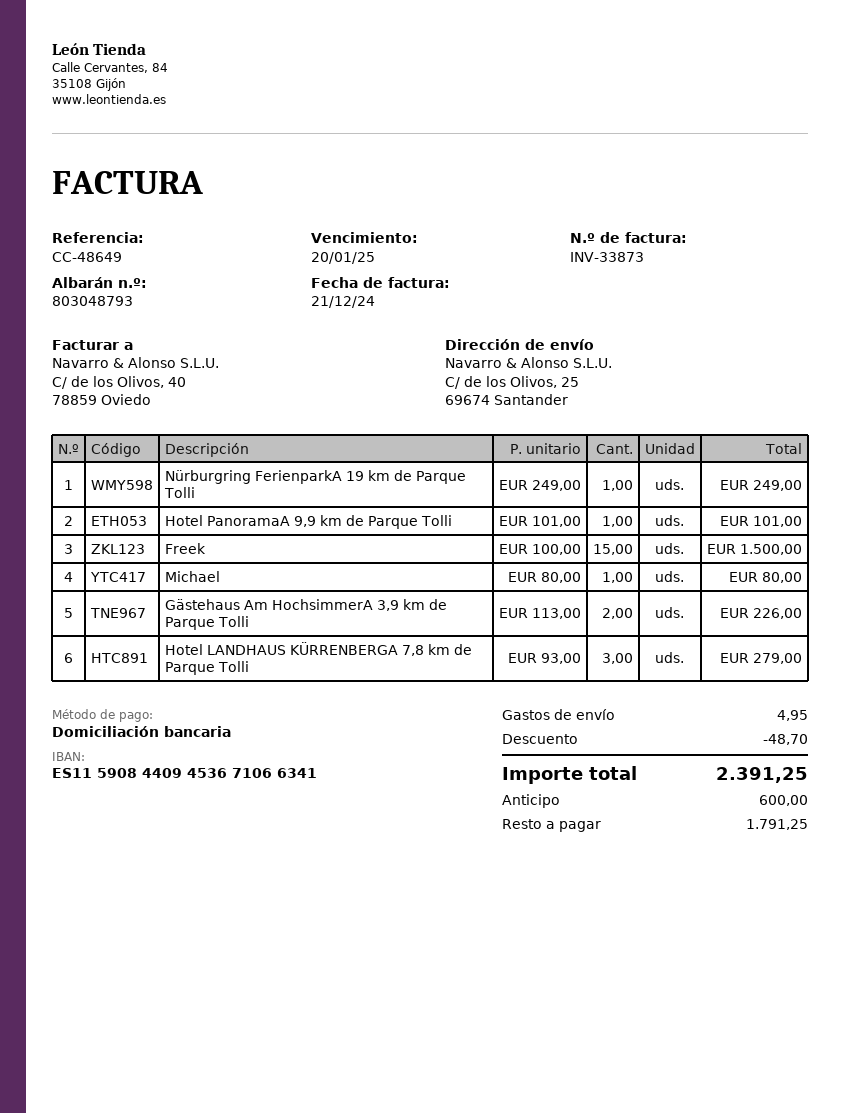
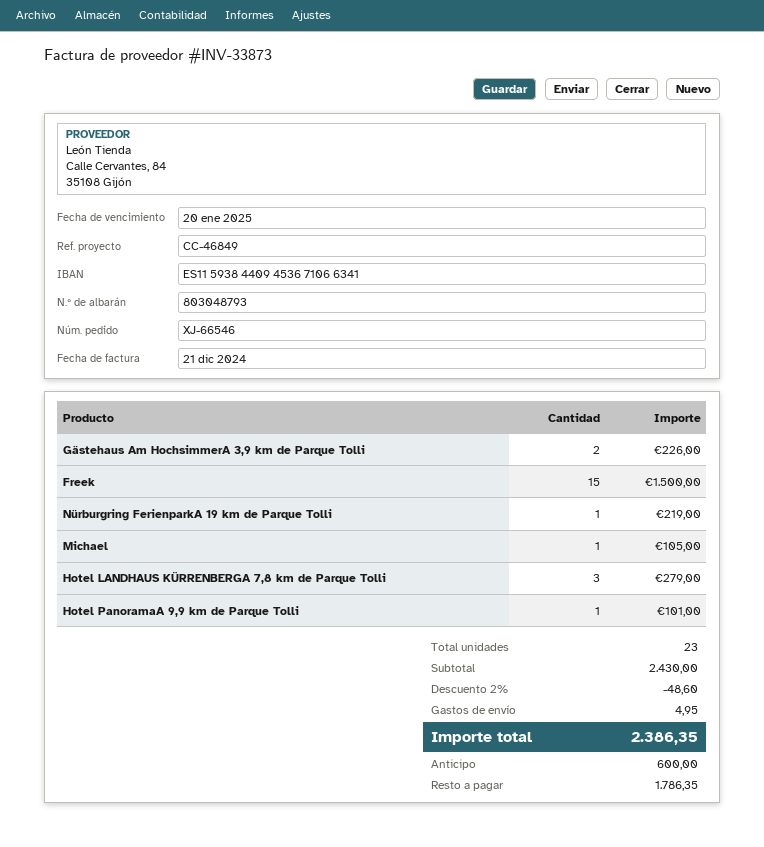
reference: CC-48649 -> CC-46849
bank account: ES1159084409453671066341 -> ES1159384409453671066341
Nürburgring FerienparkA 19 km de Parque Tolli: 1 for 249.00 -> 1 for 219.00
Michael: 1 for 80.00 -> 1 for 105.00
discount: 48.70 -> 48.60
total: 2391.25 -> 2386.35
balance: 1791.25 -> 1786.35

